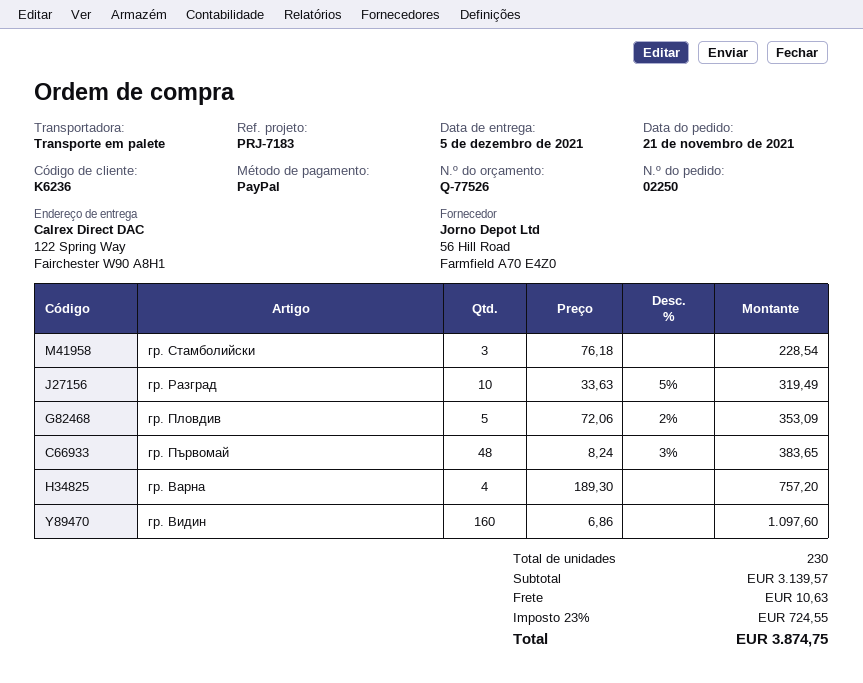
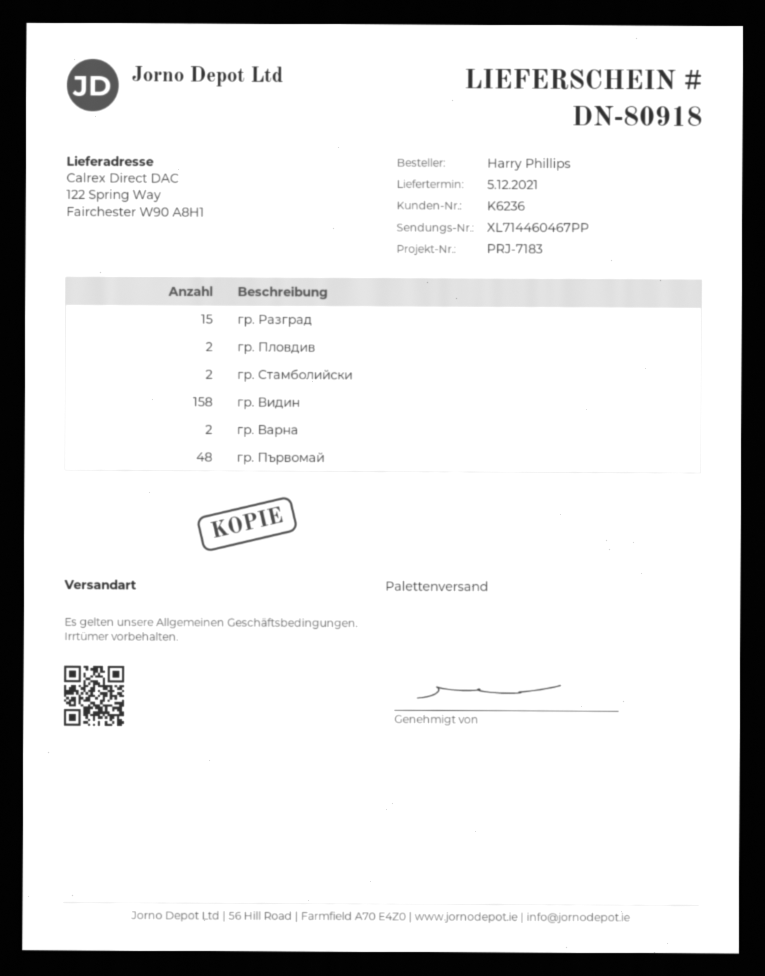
гр. Стамболийски: 3 -> 2
гр. Разград: 10 -> 15
гр. Пловдив: 5 -> 2
гр. Варна: 4 -> 2
гр. Видин: 160 -> 158

